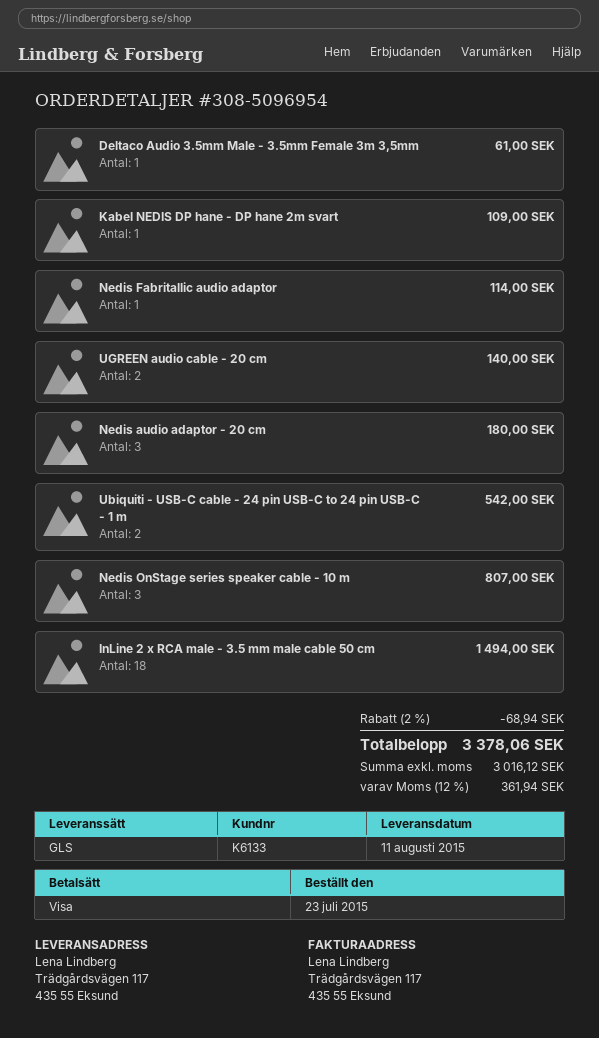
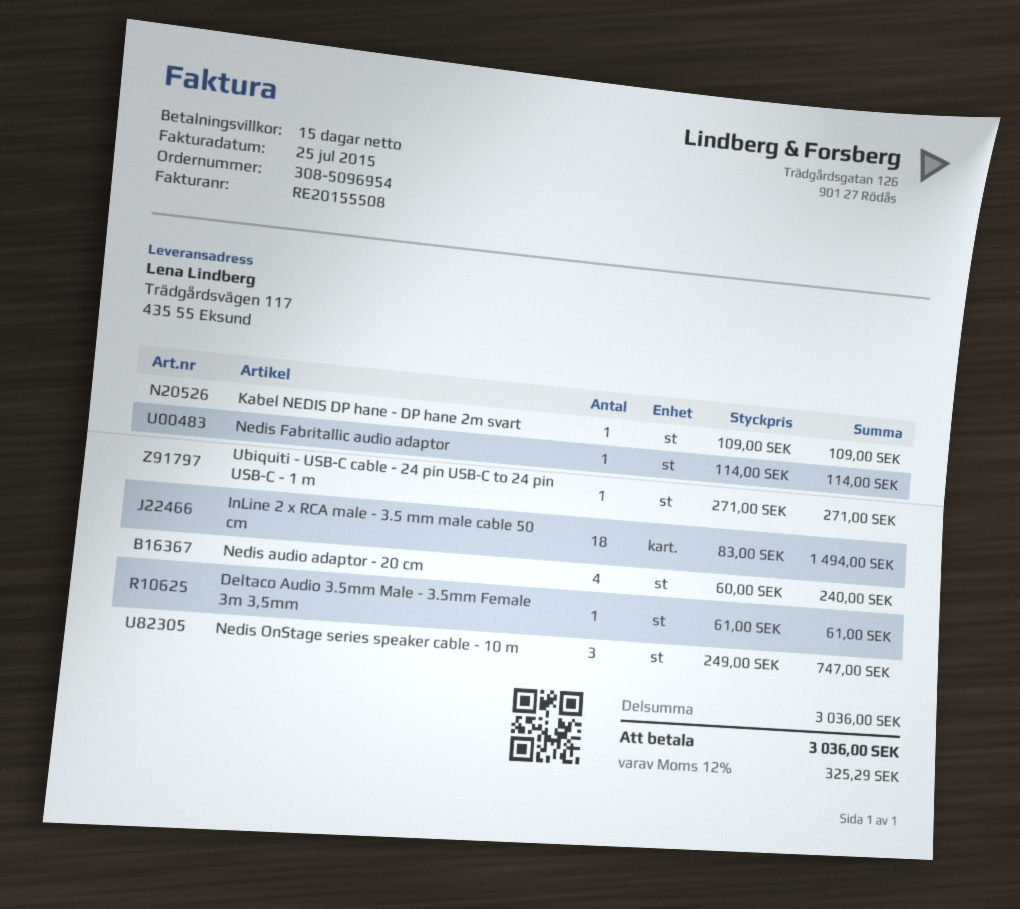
UGREEN audio cable - 20 cm: 2 for 140.00 -> none
Nedis audio adaptor - 20 cm: 3 for 180.00 -> 4 for 240.00
Ubiquiti - USB-C cable - 24 pin USB-C to 24 pin USB-C - 1 m: 2 for 542.00 -> 1 for 271.00
Nedis OnStage series speaker cable - 10 m: 3 for 807.00 -> 3 for 747.00
discount: 2% = 68.94 -> none
tax: 12% = 361.94 -> 12% = 325.29
total: 3378.06 -> 3036.00

